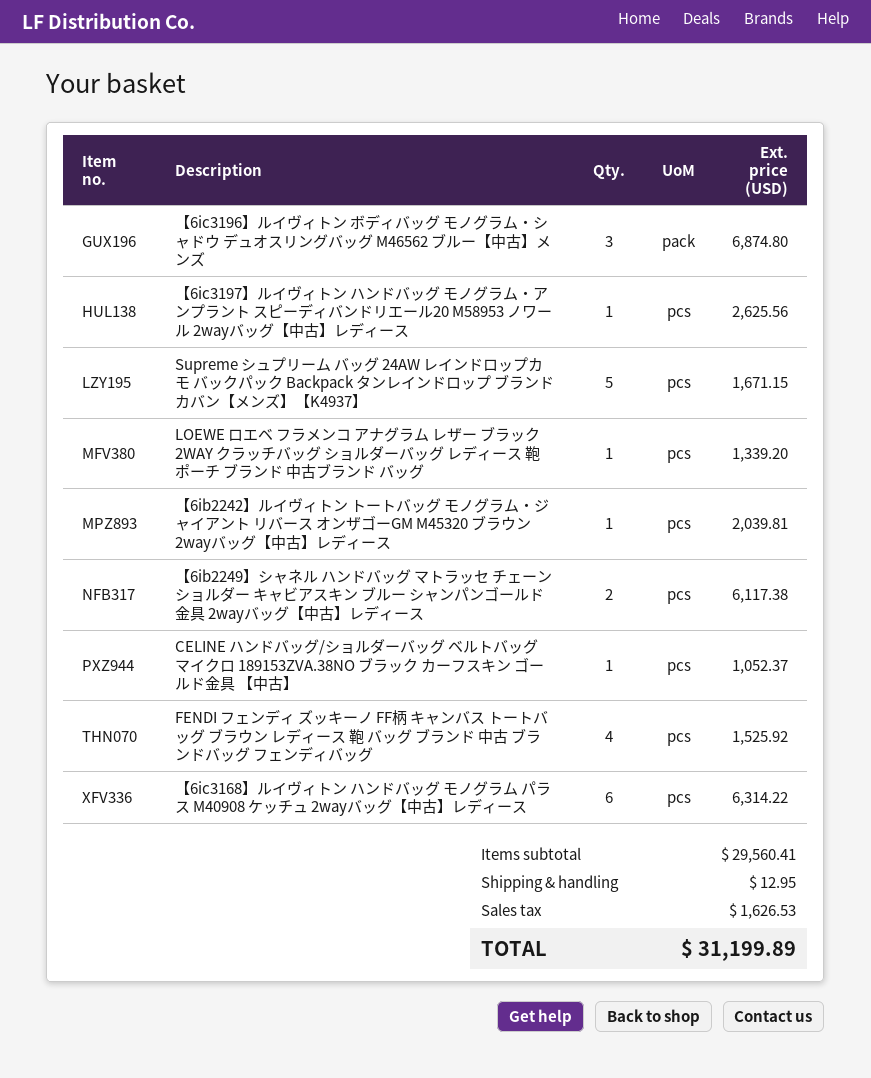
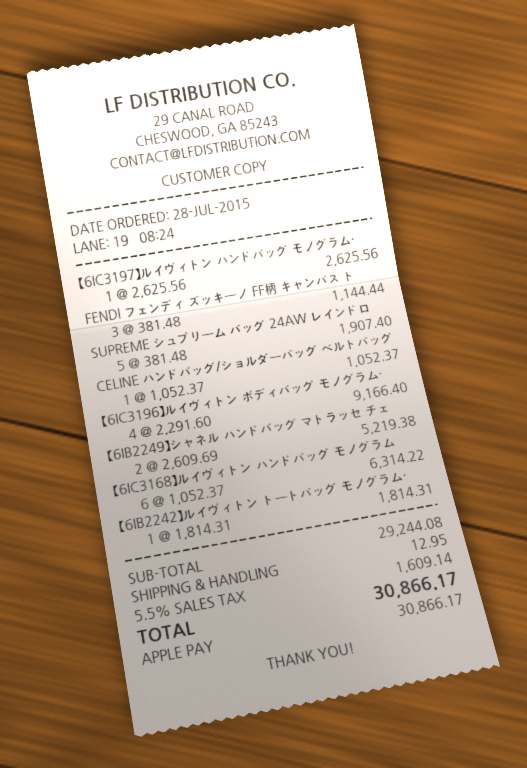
【6ic3196】ルイヴィトン ボディバッグ モノグラム・シャドウ デュオスリングバッグ M46562 ブルー【中古】メンズ: 3 for 6874.80 -> 4 for 9166.40
Supreme シュプリーム バッグ 24AW レインドロップカモ バックパック Backpack タンレインドロップ ブランド カバン【メンズ】【K4937】: 5 for 1671.15 -> 5 for 1907.40
LOEWE ロエベ フラメンコ アナグラム レザー ブラック 2WAY クラッチバッグ ショルダーバッグ レディース 鞄 ポーチ ブランド 中古ブランド バッグ: 1 for 1339.20 -> none
【6ib2242】ルイヴィトン トートバッグ モノグラム・ジャイアント リバース オンザゴーGM M45320 ブラウン 2wayバッグ【中古】レディース: 1 for 2039.81 -> 1 for 1814.31
【6ib2249】シャネル ハンドバッグ マトラッセ チェーンショルダー キャビアスキン ブルー シャンパンゴールド金具 2wayバッグ【中古】レディース: 2 for 6117.38 -> 2 for 5219.38
FENDI フェンディ ズッキーノ FF柄 キャンバス トートバッグ ブラウン レディース 鞄 バッグ ブランド 中古 ブランドバッグ フェンディバッグ: 4 for 1525.92 -> 3 for 1144.44
subtotal: 29560.41 -> 29244.08
tax: 1626.53 -> 1609.14
total: 31199.89 -> 30866.17

